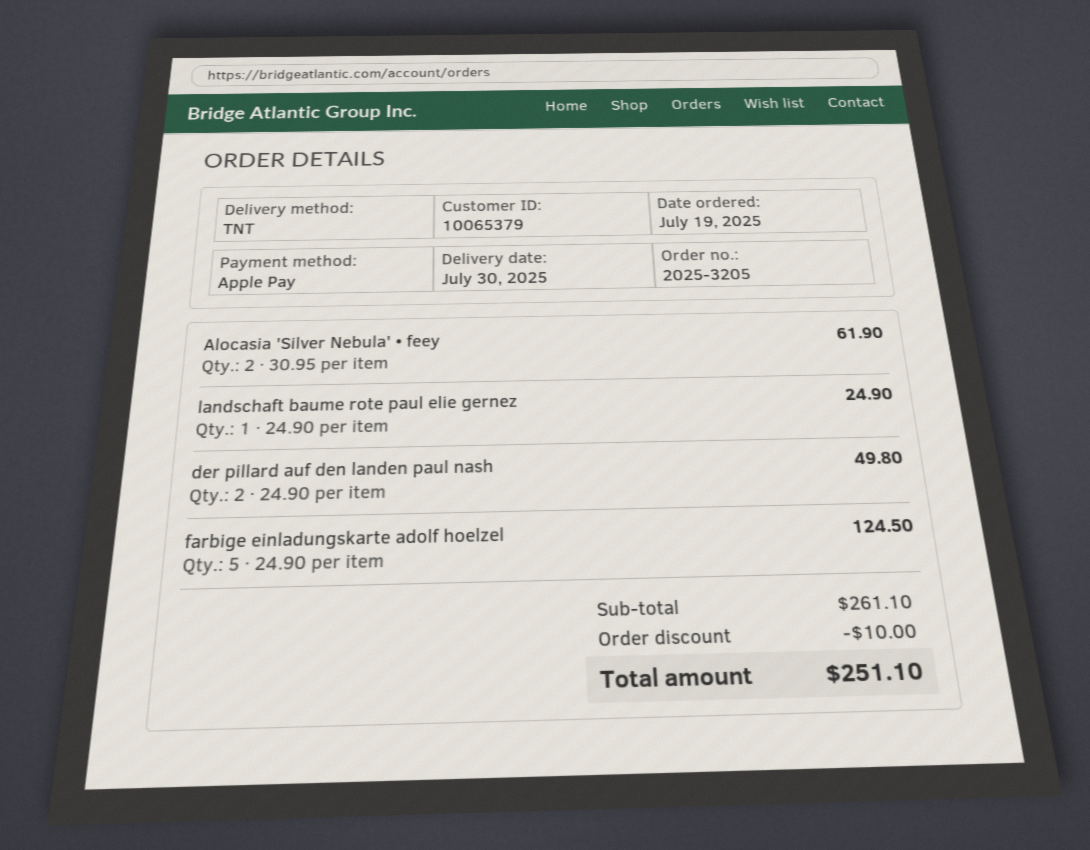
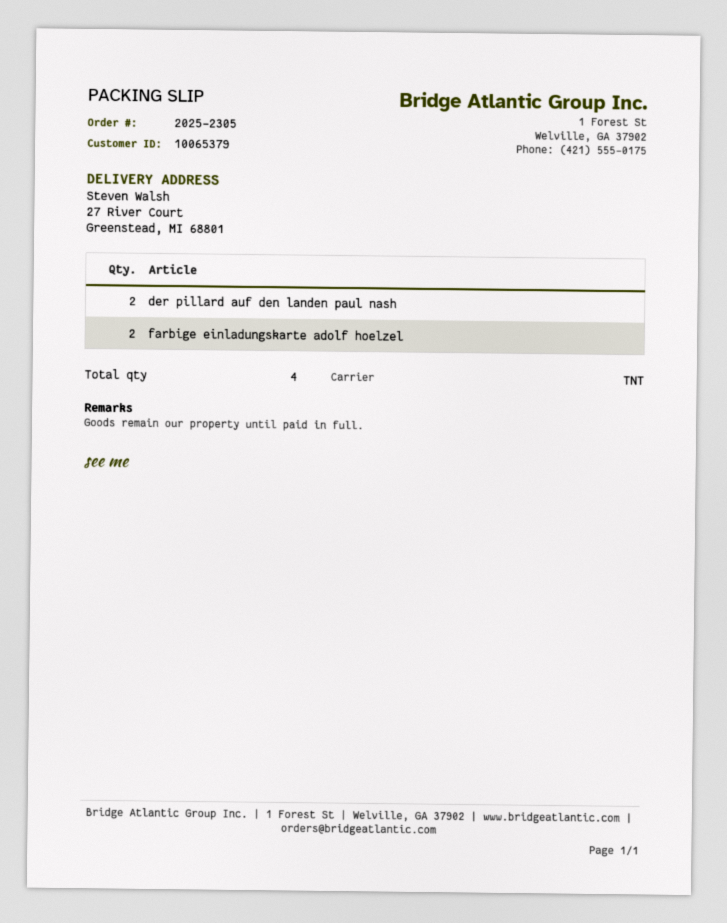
order number: 2025-3205 -> 2025-2305
Alocasia 'Silver Nebula' • feey: 2 -> none
landschaft baume rote paul elie gernez: 1 -> none
farbige einladungskarte adolf hoelzel: 5 -> 2

